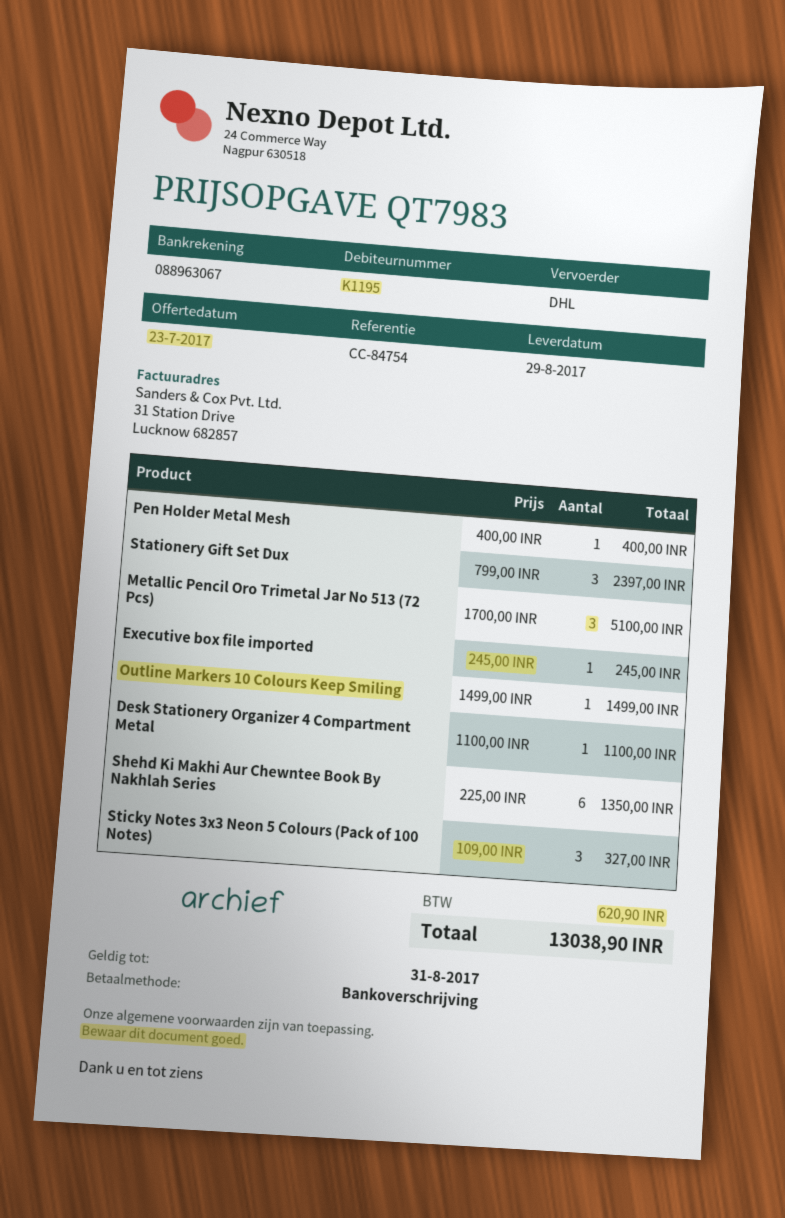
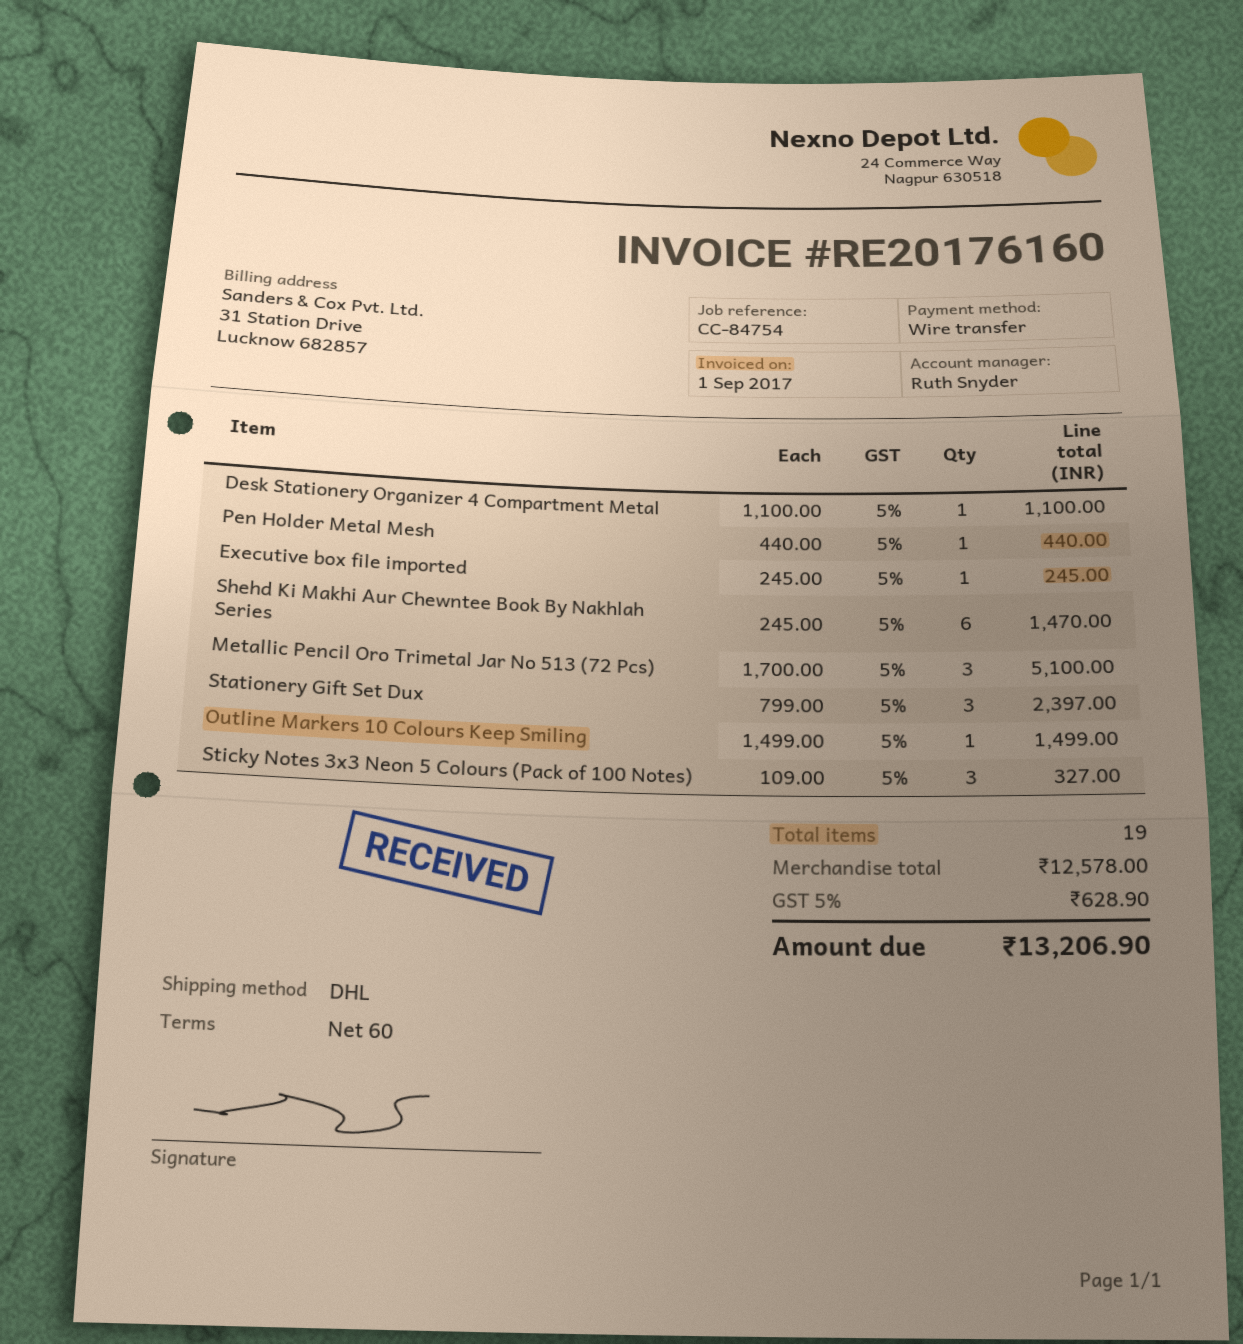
Pen Holder Metal Mesh: 1 x 400.00 = 400.00 -> 1 x 440.00 = 440.00
Shehd Ki Makhi Aur Chewntee Book By Nakhlah Series: 6 x 225.00 = 1350.00 -> 6 x 245.00 = 1470.00
tax: 620.90 -> 628.90
total: 13038.90 -> 13206.90

